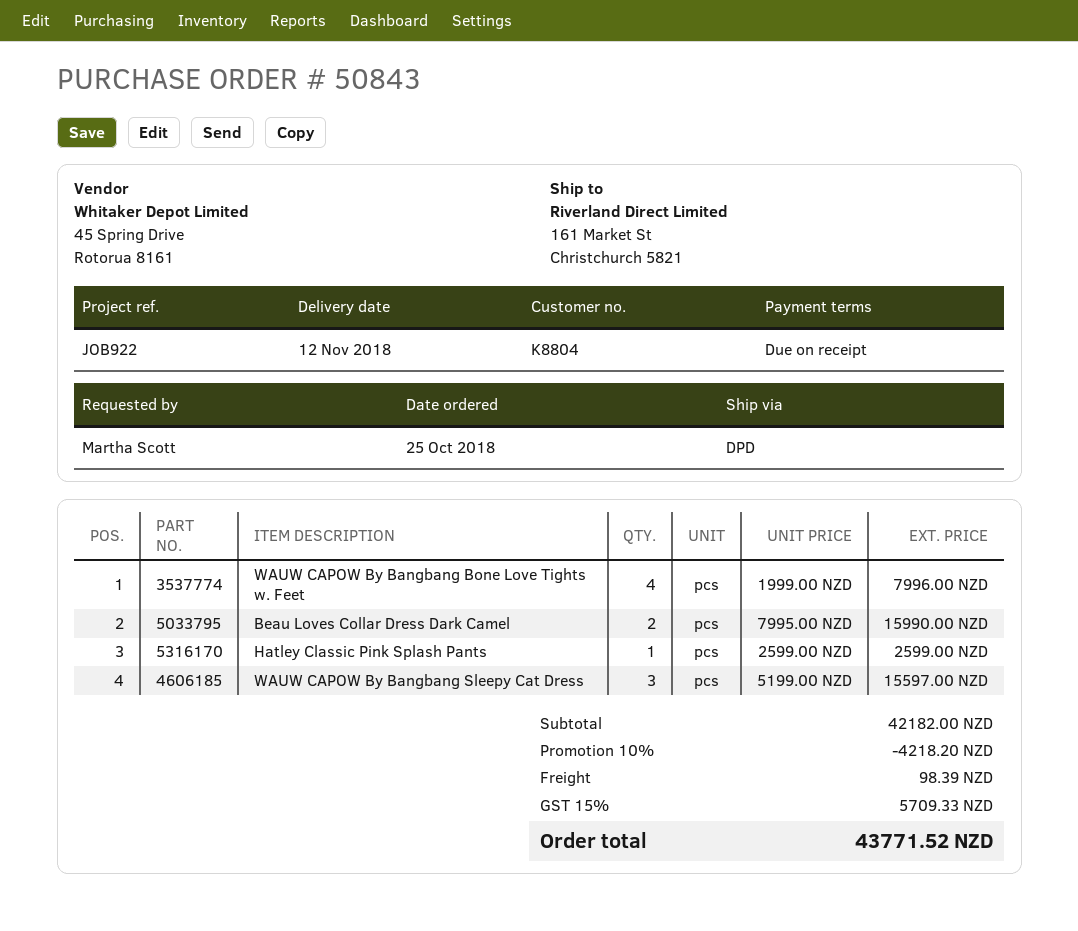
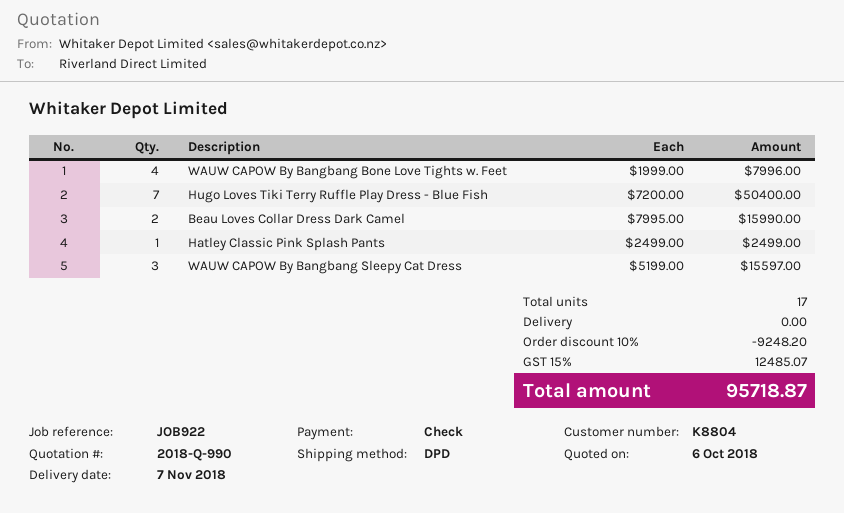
delivery date: 2018-11-12 -> 2018-11-07
Hatley Classic Pink Splash Pants: 1 x 2599.00 = 2599.00 -> 1 x 2499.00 = 2499.00
Hugo Loves Tiki Terry Ruffle Play Dress - Blue Fish: none -> 7 x 7200.00 = 50400.00
discount: 10% = 4218.20 -> 10% = 9248.20
shipping: 98.39 -> 0.00
tax: 15% = 5709.33 -> 15% = 12485.07
total: 43771.52 -> 95718.87

